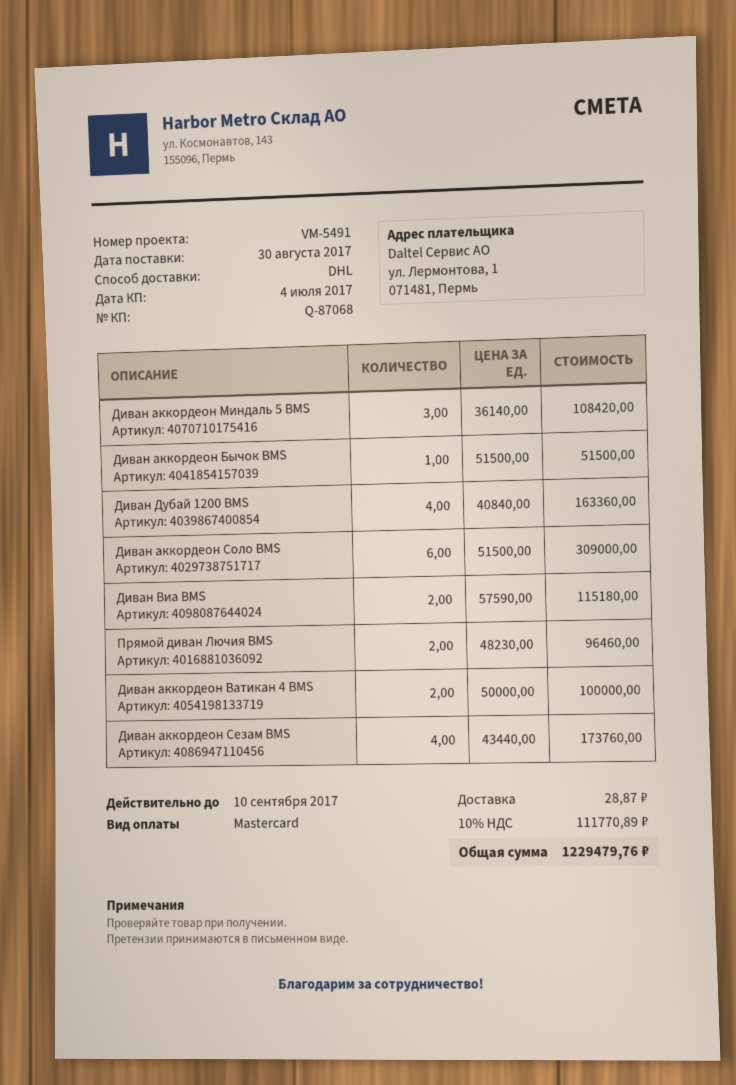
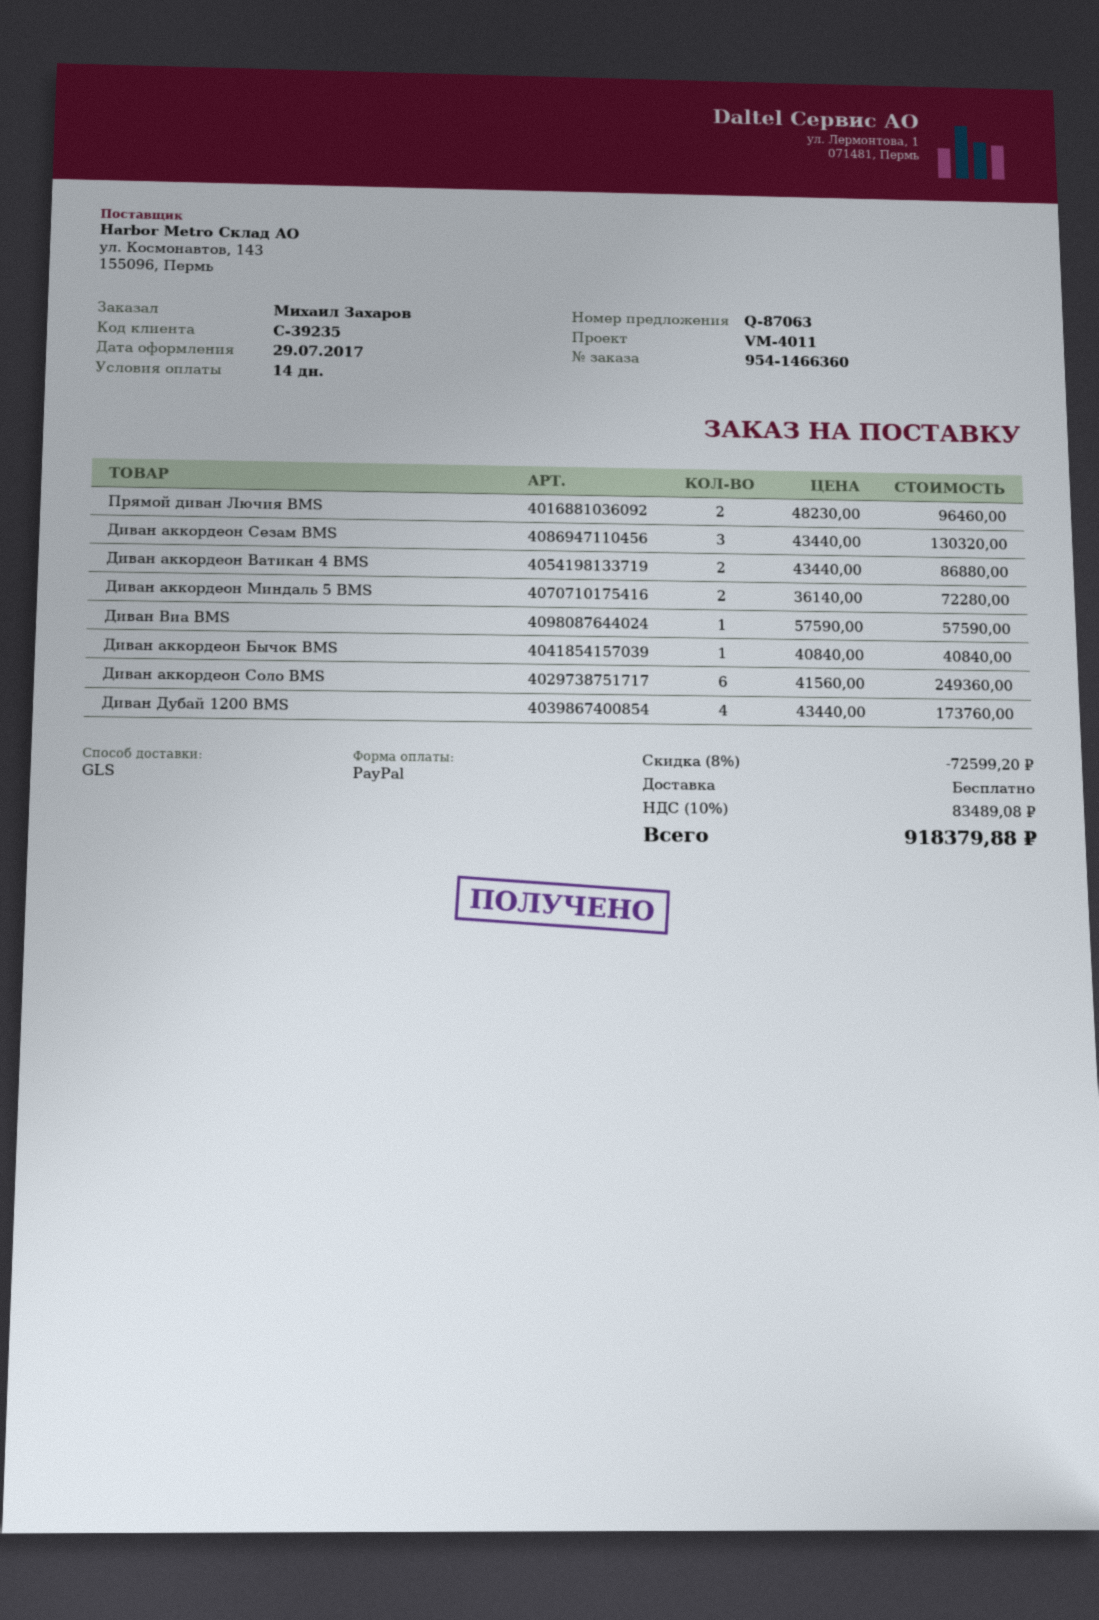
quote number: Q-87068 -> Q-87063
reference: VM-5491 -> VM-4011
payment method: Mastercard -> PayPal
shipping method: DHL -> GLS
Диван аккордеон Миндаль 5 BMS: 3 x 36140.00 = 108420.00 -> 2 x 36140.00 = 72280.00
Диван аккордеон Бычок BMS: 1 x 51500.00 = 51500.00 -> 1 x 40840.00 = 40840.00
Диван Дубай 1200 BMS: 4 x 40840.00 = 163360.00 -> 4 x 43440.00 = 173760.00
Диван аккордеон Соло BMS: 6 x 51500.00 = 309000.00 -> 6 x 41560.00 = 249360.00
Диван Виа BMS: 2 x 57590.00 = 115180.00 -> 1 x 57590.00 = 57590.00
Диван аккордеон Ватикан 4 BMS: 2 x 50000.00 = 100000.00 -> 2 x 43440.00 = 86880.00
Диван аккордеон Сезам BMS: 4 x 43440.00 = 173760.00 -> 3 x 43440.00 = 130320.00
discount: none -> 8% = 72599.20
shipping: 28.87 -> 0.00
tax: 10% = 111770.89 -> 10% = 83489.08
total: 1229479.76 -> 918379.88

